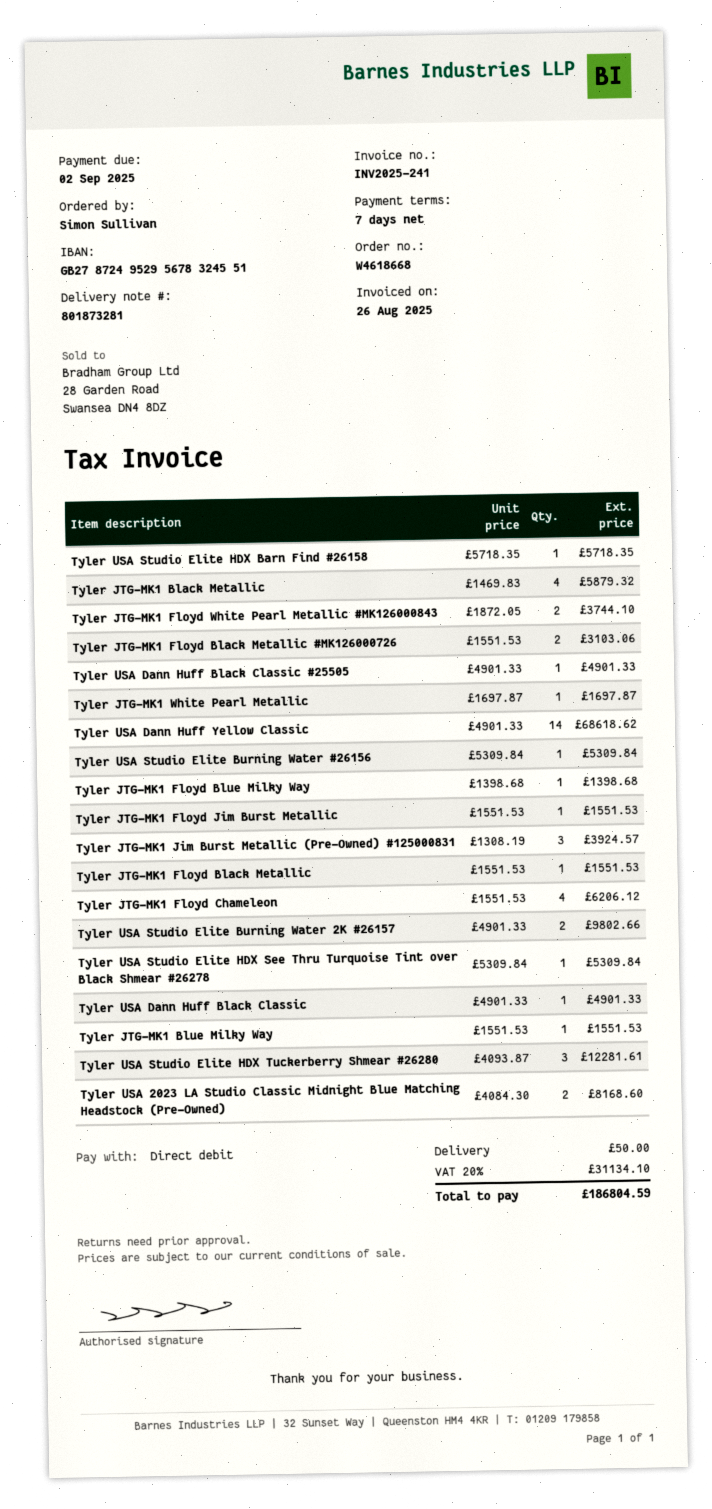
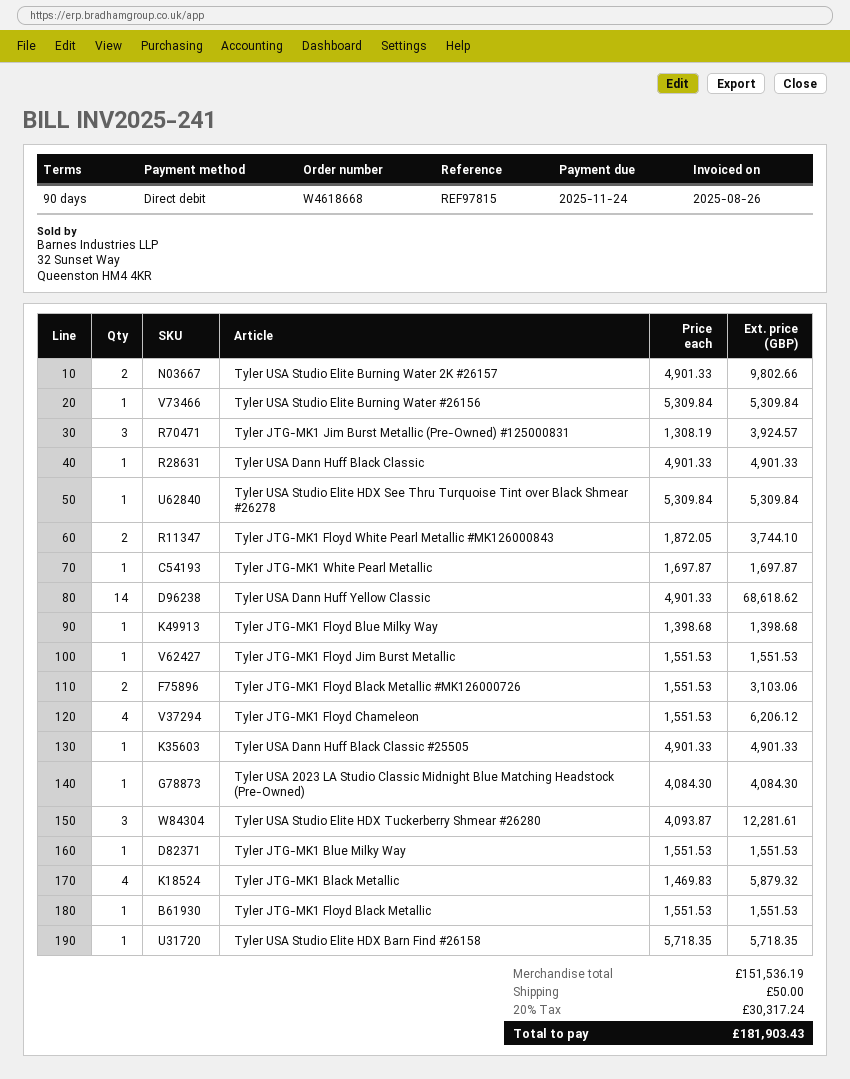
payment terms: 7 days -> 90 days
due date: 2025-09-02 -> 2025-11-24
Tyler USA 2023 LA Studio Classic Midnight Blue Matching Headstock (Pre-Owned): 2 x 4084.30 = 8168.60 -> 1 x 4084.30 = 4084.30
tax: 20% = 31134.10 -> 20% = 30317.24
total: 186804.59 -> 181903.43

